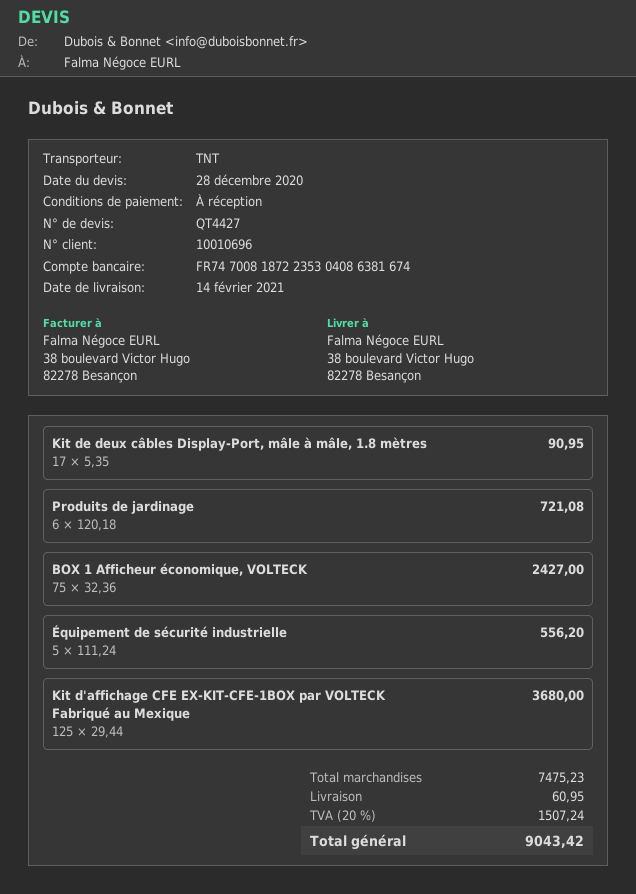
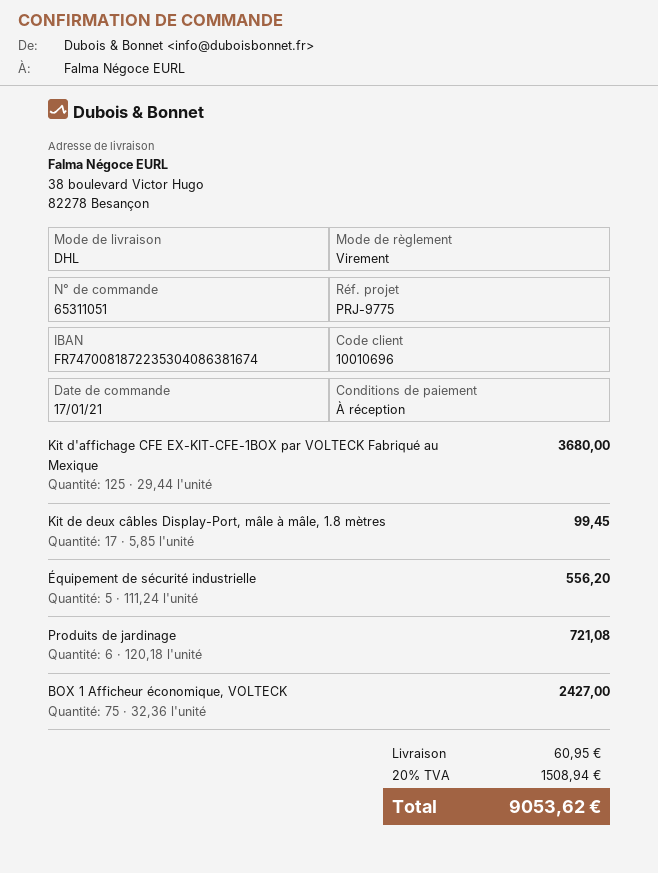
shipping method: TNT -> DHL
Kit de deux câbles Display-Port, mâle à mâle, 1.8 mètres: 17 x 5.35 = 90.95 -> 17 x 5.85 = 99.45
tax: 20% = 1507.24 -> 20% = 1508.94
total: 9043.42 -> 9053.62

